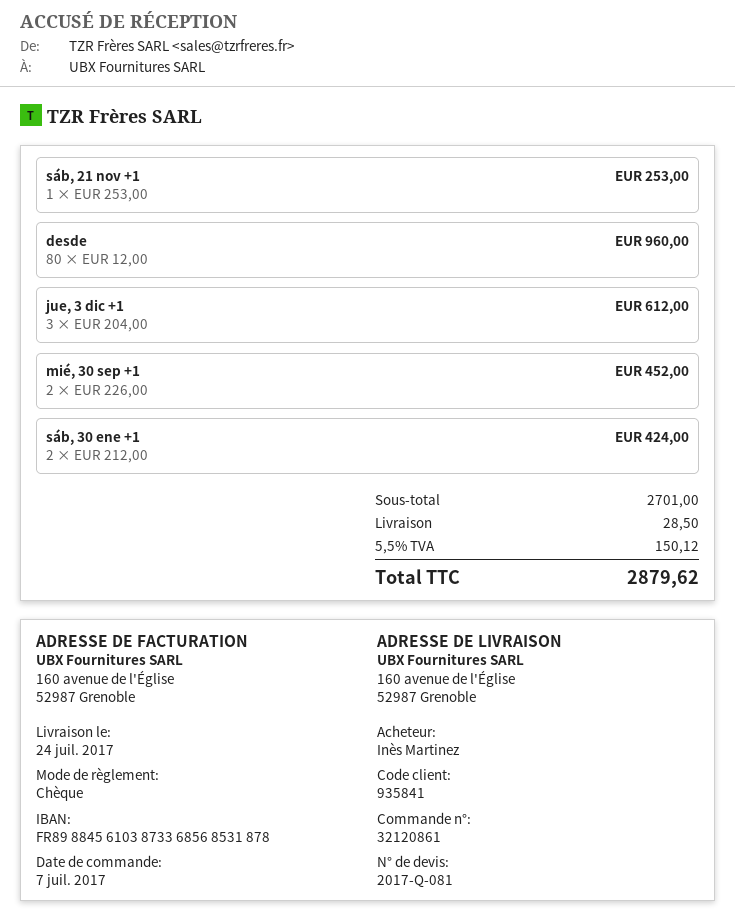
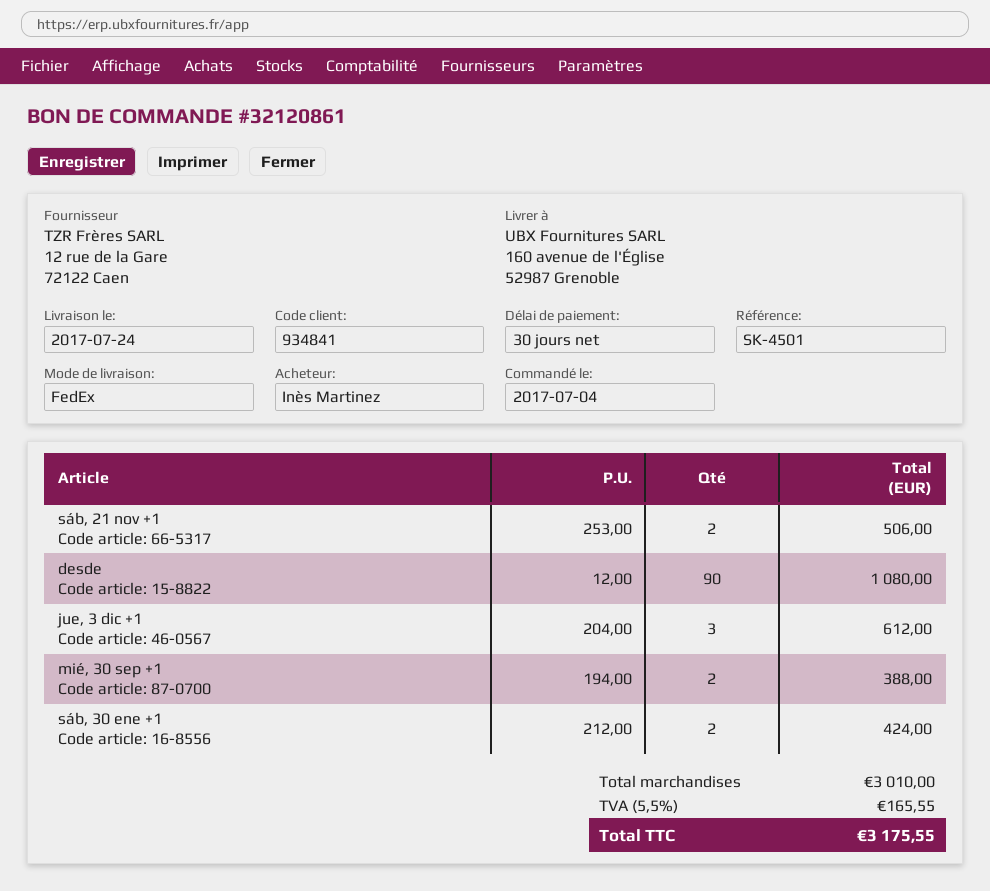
order date: 2017-07-07 -> 2017-07-04
customer number: 935841 -> 934841
sáb, 21 nov +1: 1 x 253.00 = 253.00 -> 2 x 253.00 = 506.00
desde: 80 x 12.00 = 960.00 -> 90 x 12.00 = 1080.00
mié, 30 sep +1: 2 x 226.00 = 452.00 -> 2 x 194.00 = 388.00
subtotal: 2701.00 -> 3010.00
shipping: 28.50 -> none
tax: 5.5% = 150.12 -> 5.5% = 165.55
total: 2879.62 -> 3175.55

